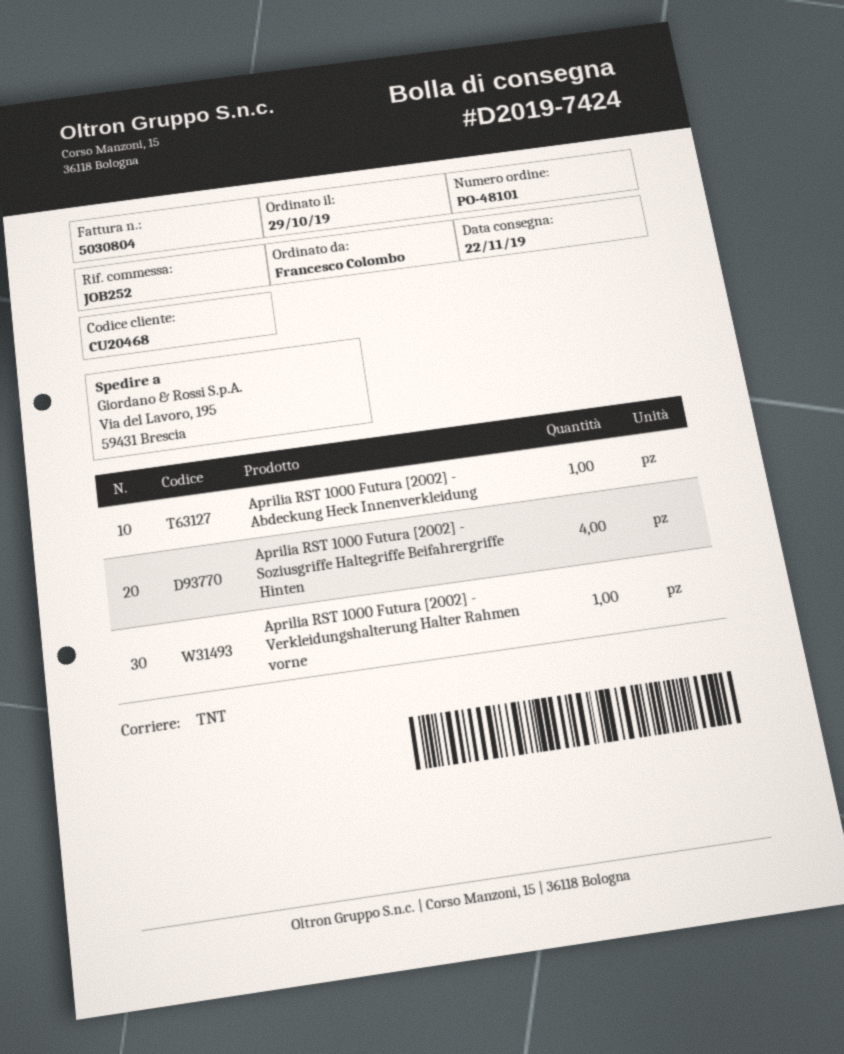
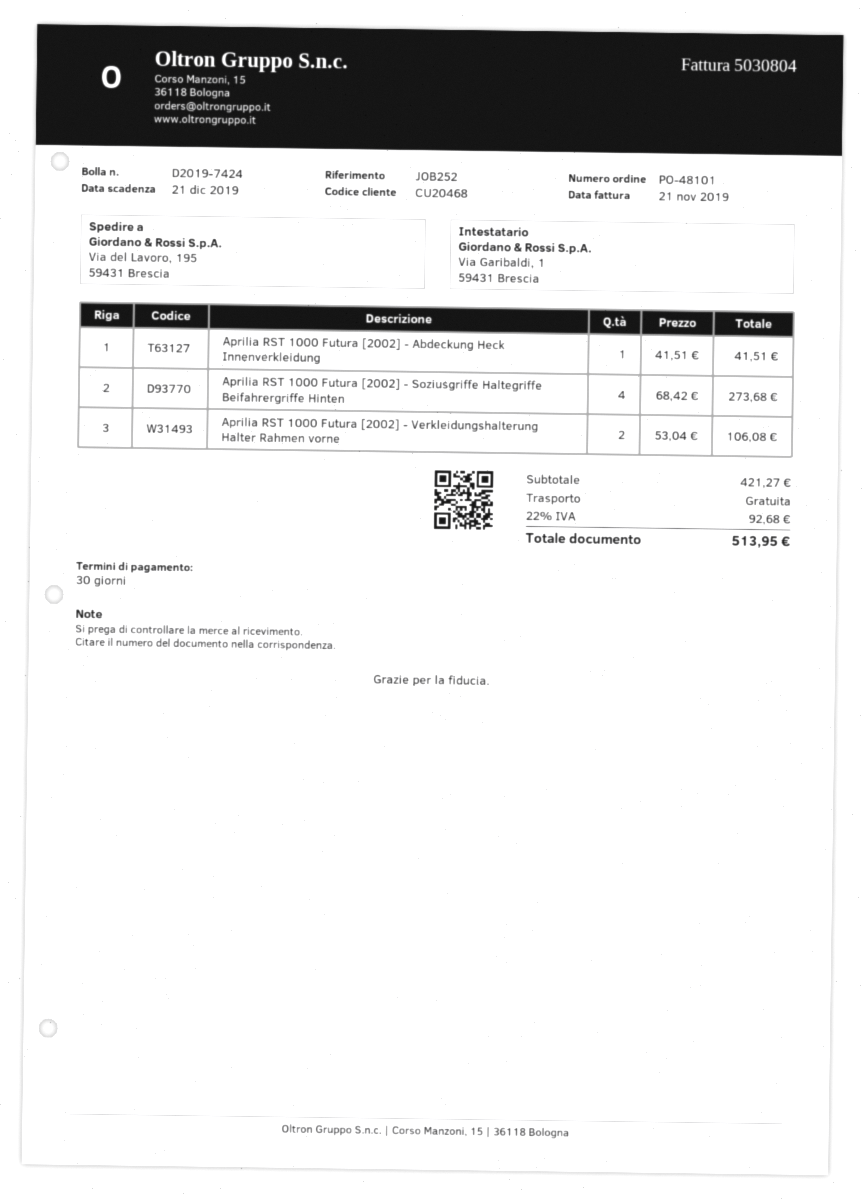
Aprilia RST 1000 Futura [2002] - Verkleidungshalterung Halter Rahmen vorne: 1 -> 2

